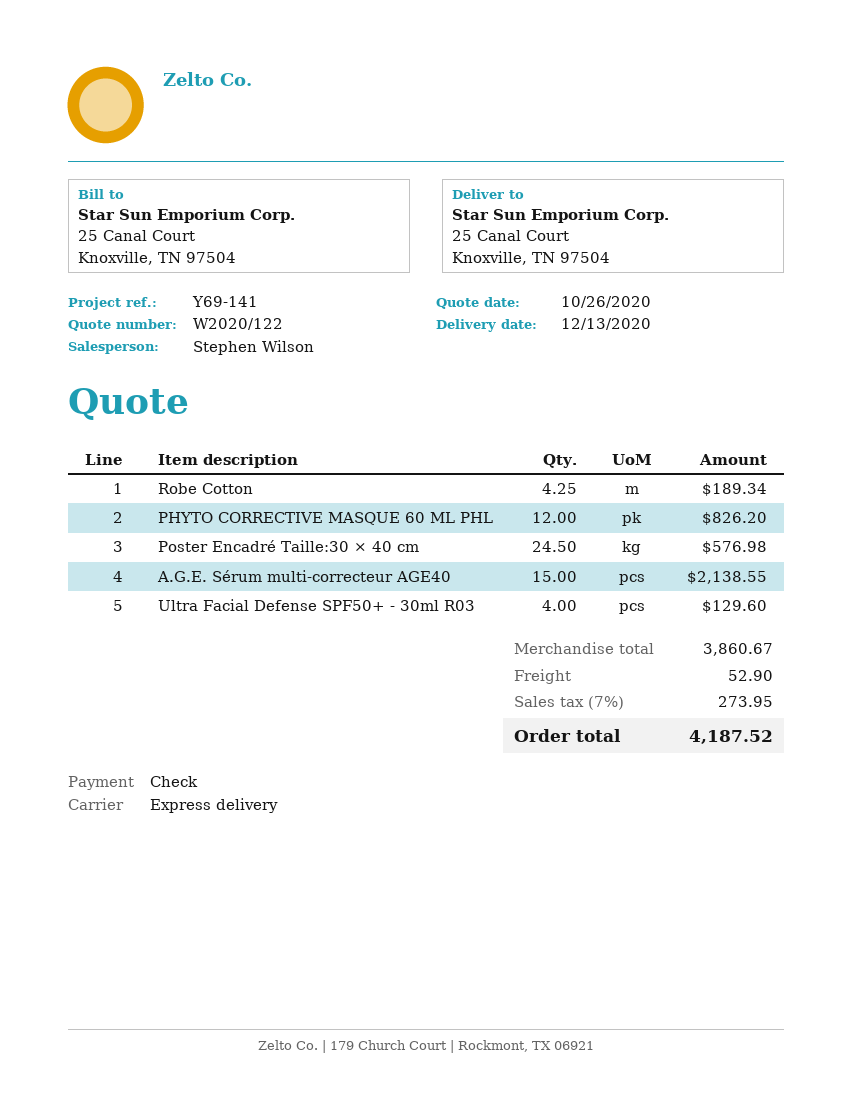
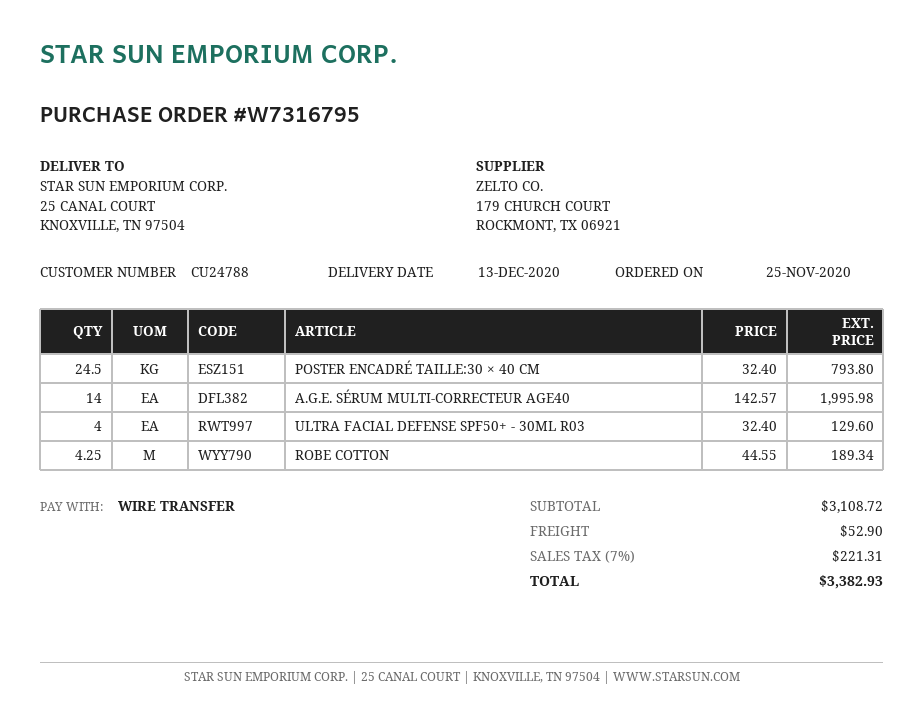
payment method: cheque -> bank transfer
PHYTO CORRECTIVE MASQUE 60 ML PHL: 12 for 826.20 -> none
Poster Encadré Taille:30 × 40 cm: 24.5 for 576.98 -> 24.5 for 793.80
A.G.E. Sérum multi-correcteur AGE40: 15 for 2138.55 -> 14 for 1995.98
subtotal: 3860.67 -> 3108.72
tax: 7% = 273.95 -> 7% = 221.31
total: 4187.52 -> 3382.93

